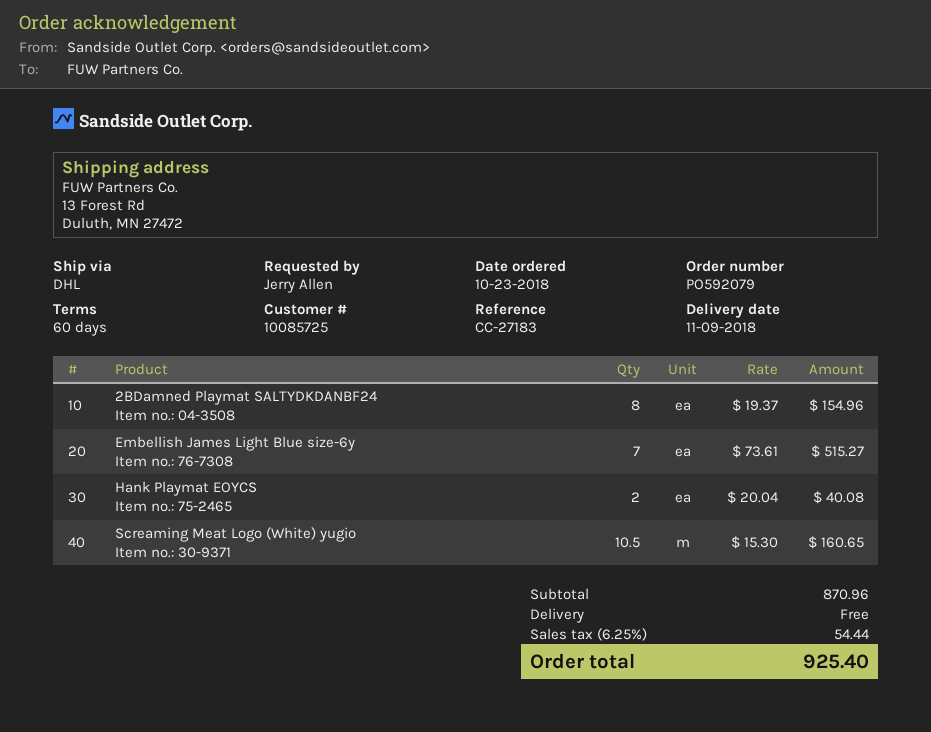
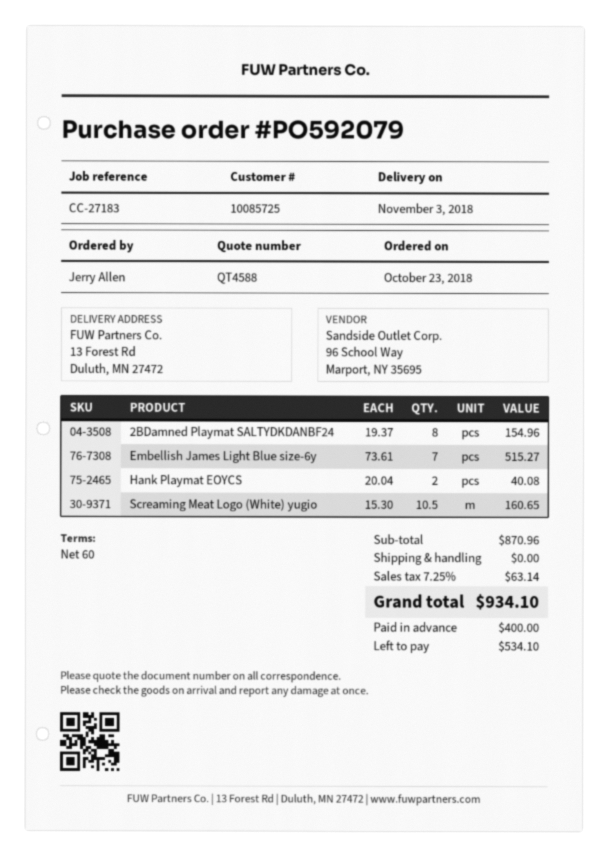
delivery date: 2018-11-09 -> 2018-11-03
tax: 6.25% = 54.44 -> 7.25% = 63.14
total: 925.40 -> 934.10

